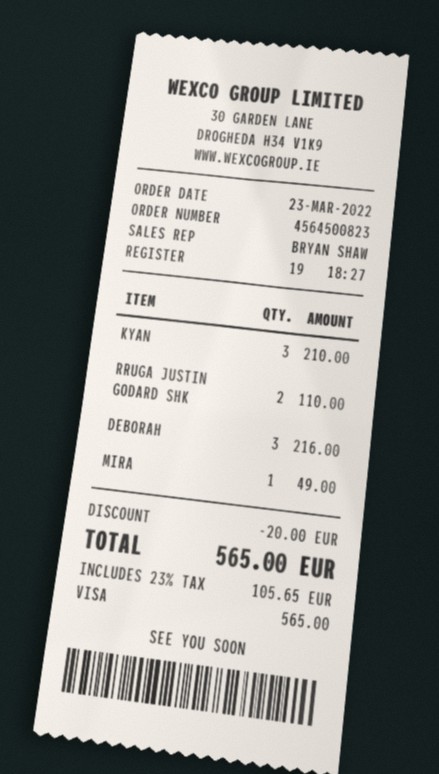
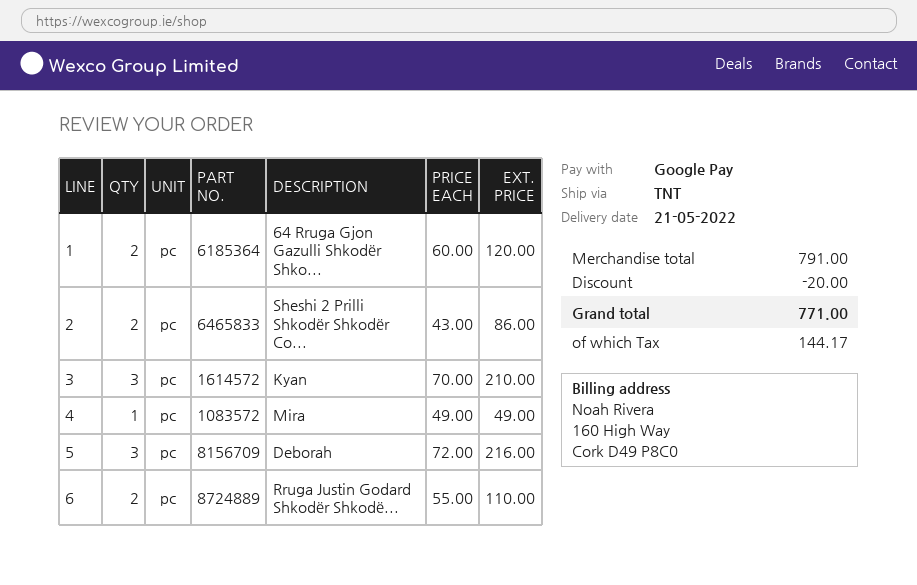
payment method: Visa -> Google Pay
64 Rruga Gjon Gazulli Shkodër Shko...: none -> 2 for 120.00
Sheshi 2 Prilli Shkodër Shkodër Co...: none -> 2 for 86.00
tax: 105.65 -> 144.17
total: 565.00 -> 771.00

